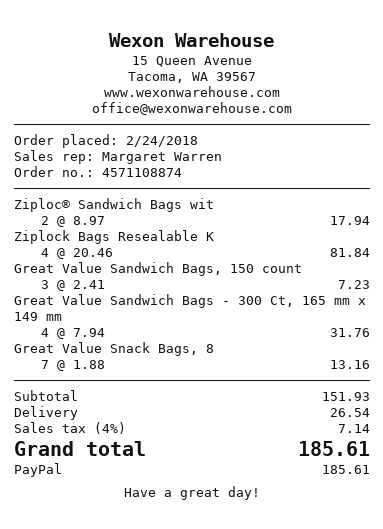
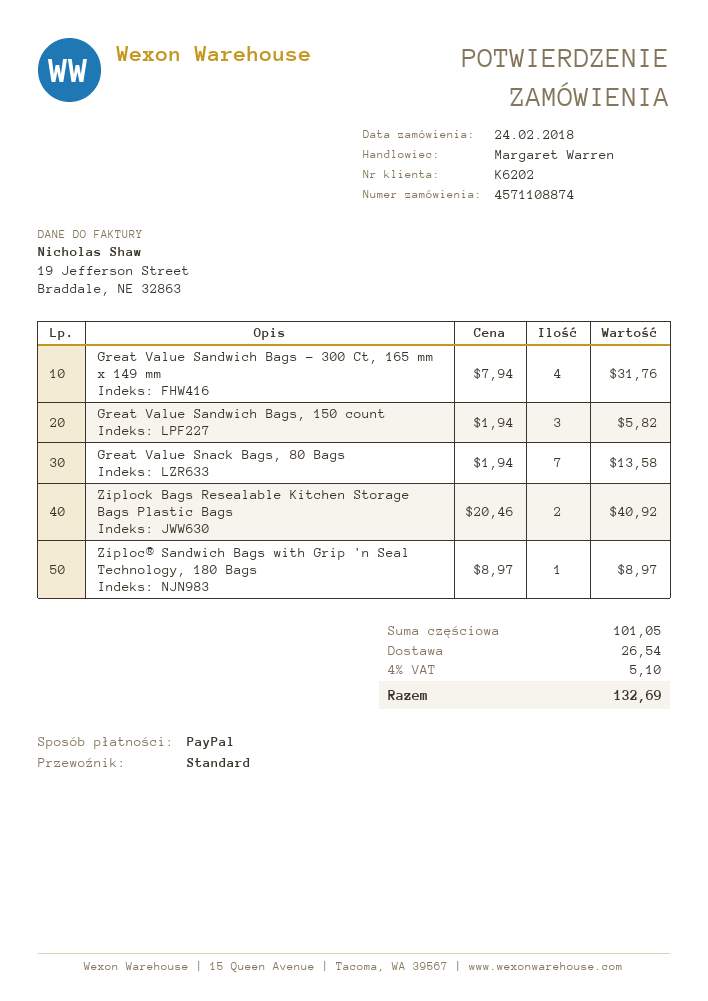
Ziploc® Sandwich Bags wit: 2 x 8.97 = 17.94 -> 1 x 8.97 = 8.97
Ziplock Bags Resealable K: 4 x 20.46 = 81.84 -> 2 x 20.46 = 40.92
Great Value Sandwich Bags, 150 count: 3 x 2.41 = 7.23 -> 3 x 1.94 = 5.82
Great Value Snack Bags, 8: 7 x 1.88 = 13.16 -> 7 x 1.94 = 13.58
subtotal: 151.93 -> 101.05
tax: 4% = 7.14 -> 4% = 5.10
total: 185.61 -> 132.69

